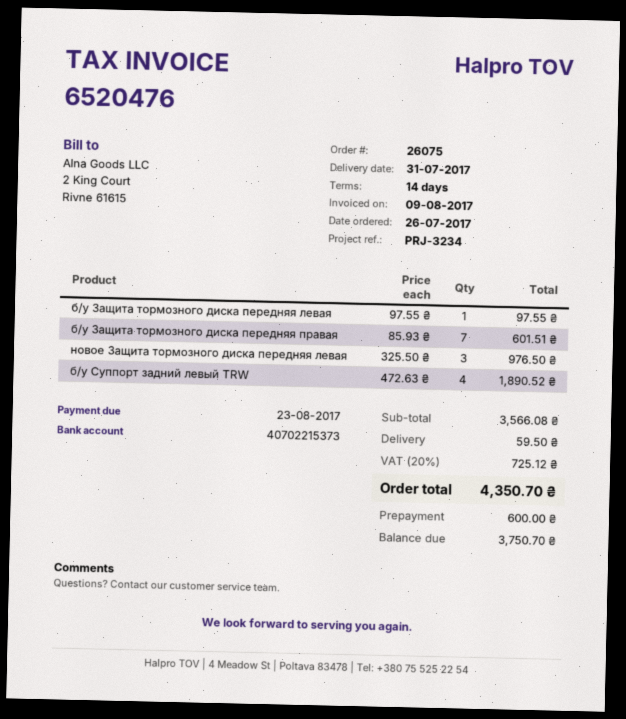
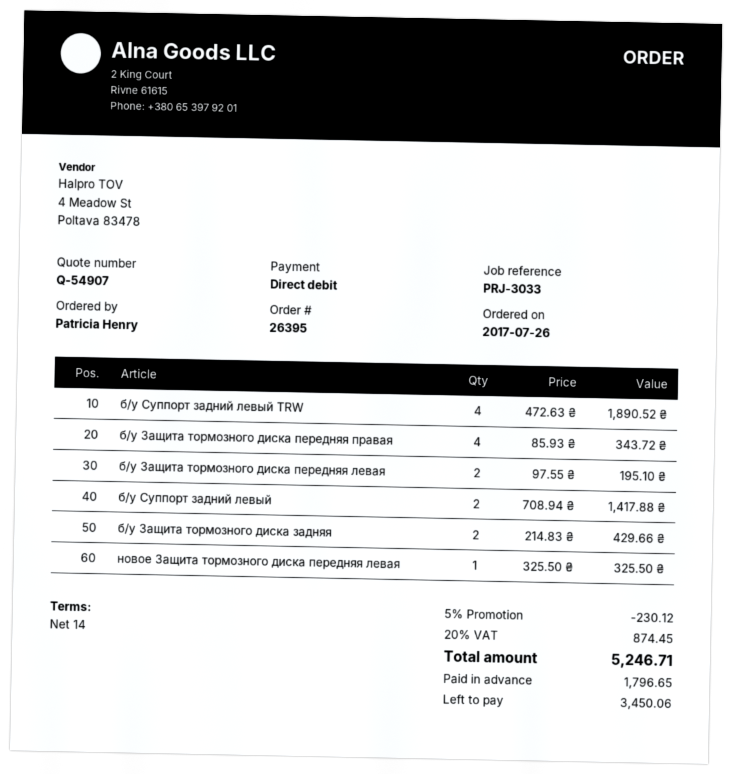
order number: 26075 -> 26395
reference: PRJ-3234 -> PRJ-3033
б/у Защита тормозного диска передняя левая: 1 x 97.55 = 97.55 -> 2 x 97.55 = 195.10
б/у Защита тормозного диска передняя правая: 7 x 85.93 = 601.51 -> 4 x 85.93 = 343.72
новое Защита тормозного диска передняя левая: 3 x 325.50 = 976.50 -> 1 x 325.50 = 325.50
б/у Суппорт задний левый: none -> 2 x 708.94 = 1417.88
б/у Защита тормозного диска задняя: none -> 2 x 214.83 = 429.66
discount: none -> 5% = 230.12
shipping: 59.50 -> none
tax: 20% = 725.12 -> 20% = 874.45
total: 4350.70 -> 5246.71
deposit: 600.00 -> 1796.65
balance: 3750.70 -> 3450.06

